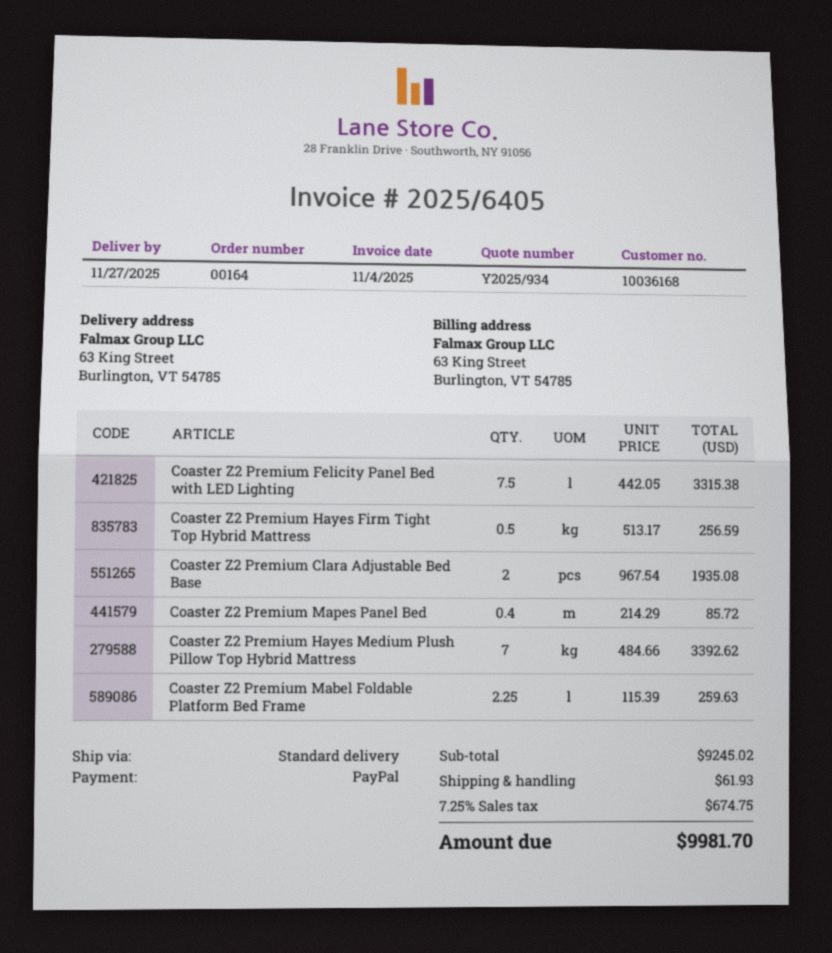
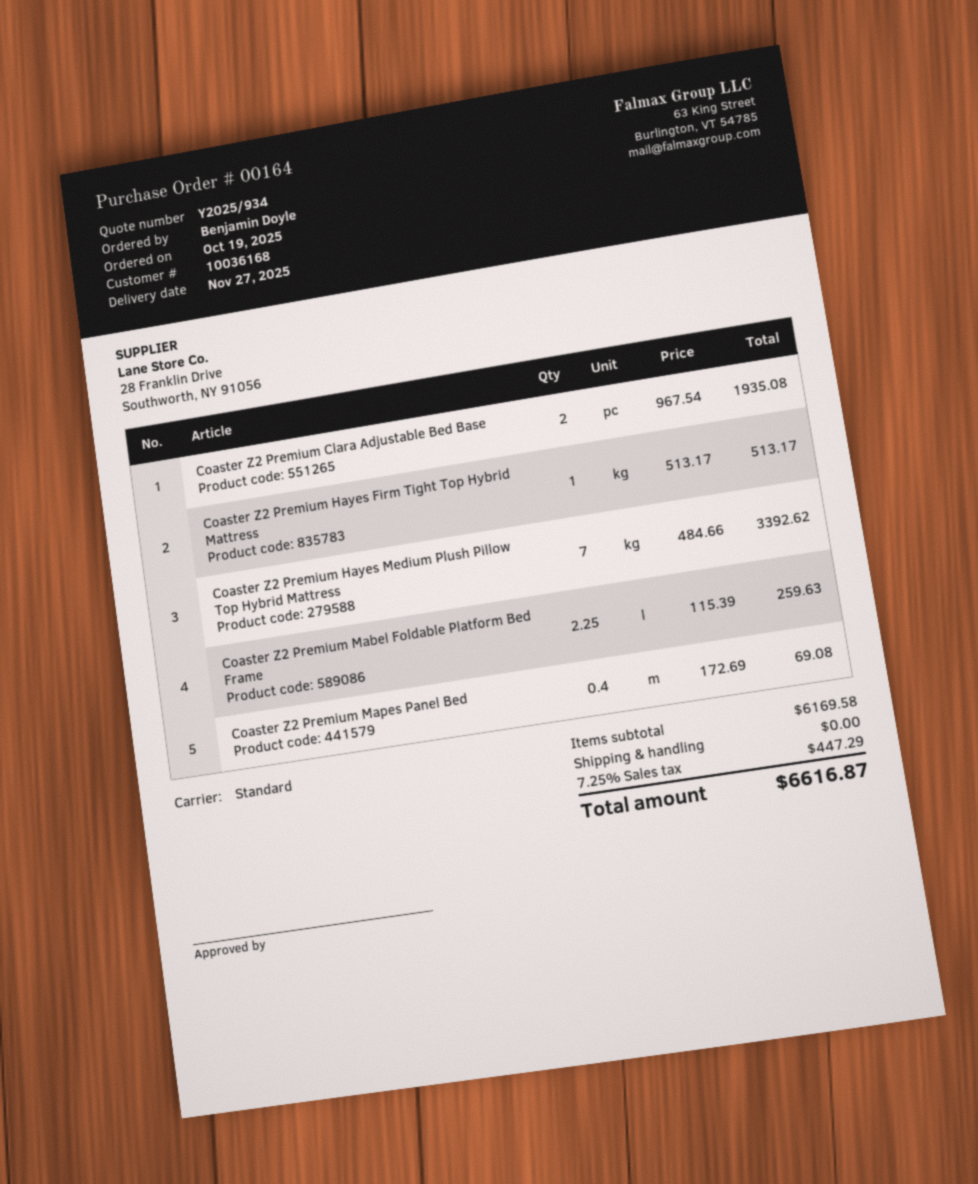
Coaster Z2 Premium Felicity Panel Bed with LED Lighting: 7.5 x 442.05 = 3315.38 -> none
Coaster Z2 Premium Hayes Firm Tight Top Hybrid Mattress: 0.5 x 513.17 = 256.59 -> 1 x 513.17 = 513.17
Coaster Z2 Premium Mapes Panel Bed: 0.4 x 214.29 = 85.72 -> 0.4 x 172.69 = 69.08
subtotal: 9245.02 -> 6169.58
shipping: 61.93 -> 0.00
tax: 7.25% = 674.75 -> 7.25% = 447.29
total: 9981.70 -> 6616.87

